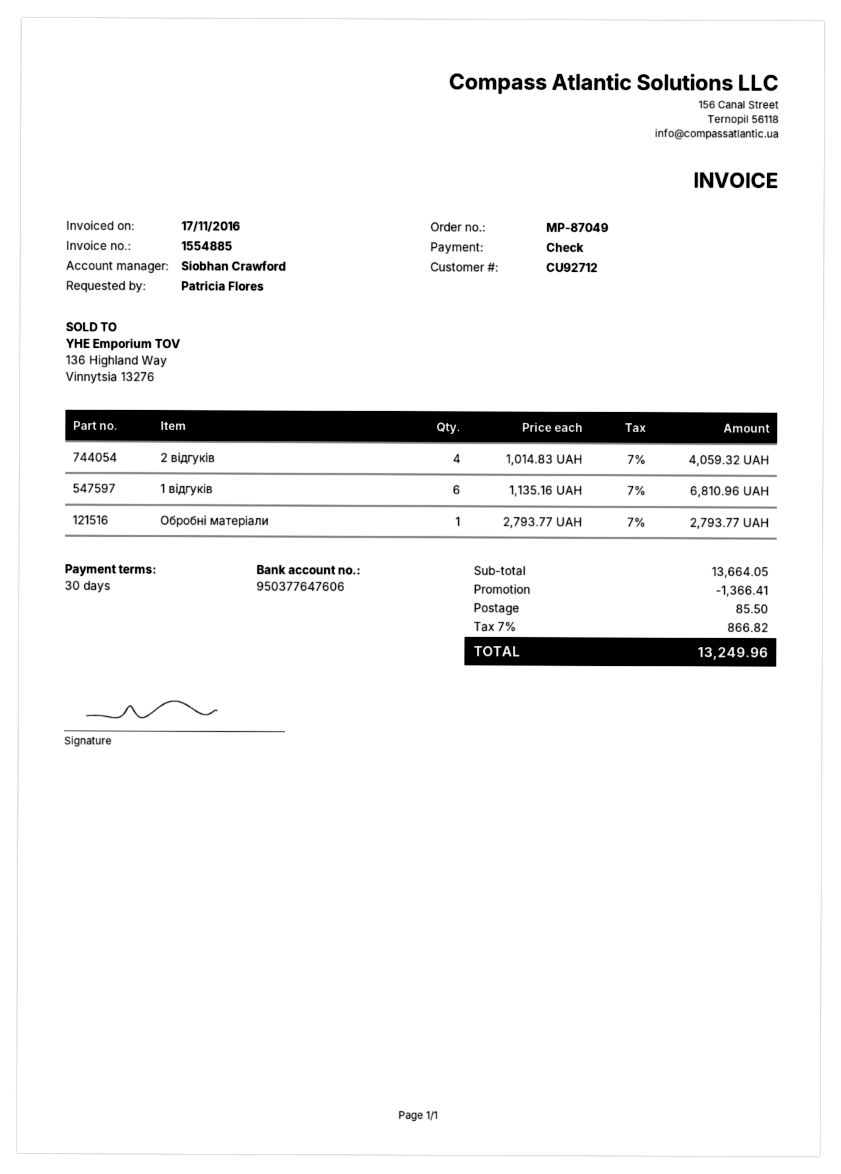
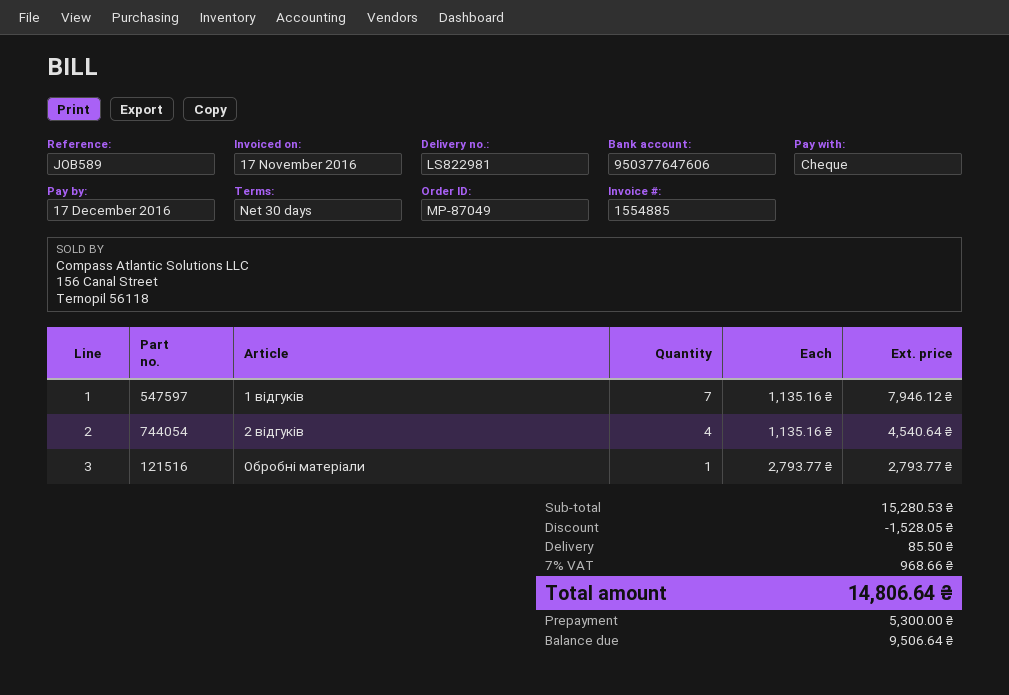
2 відгуків: 4 x 1014.83 = 4059.32 -> 4 x 1135.16 = 4540.64
1 відгуків: 6 x 1135.16 = 6810.96 -> 7 x 1135.16 = 7946.12
subtotal: 13664.05 -> 15280.53
discount: 1366.41 -> 1528.05
tax: 7% = 866.82 -> 7% = 968.66
total: 13249.96 -> 14806.64

